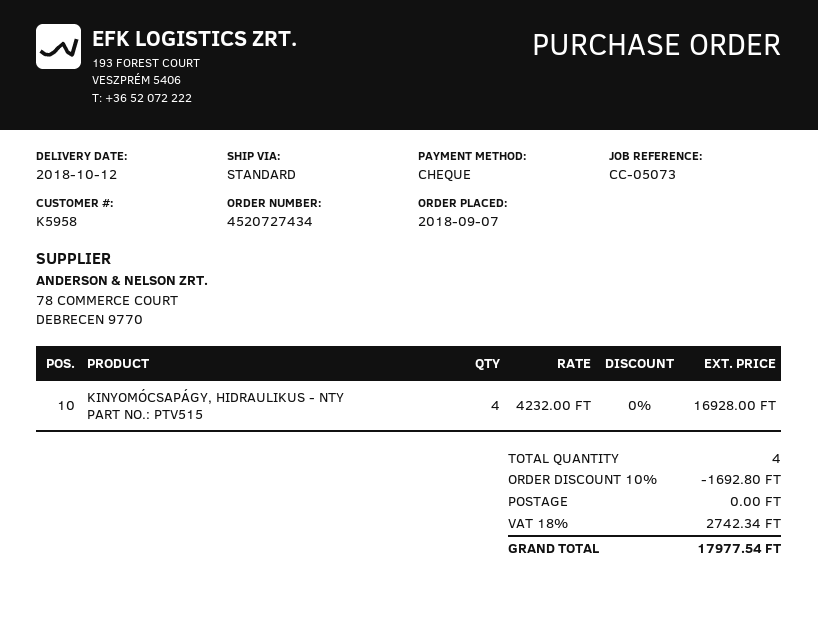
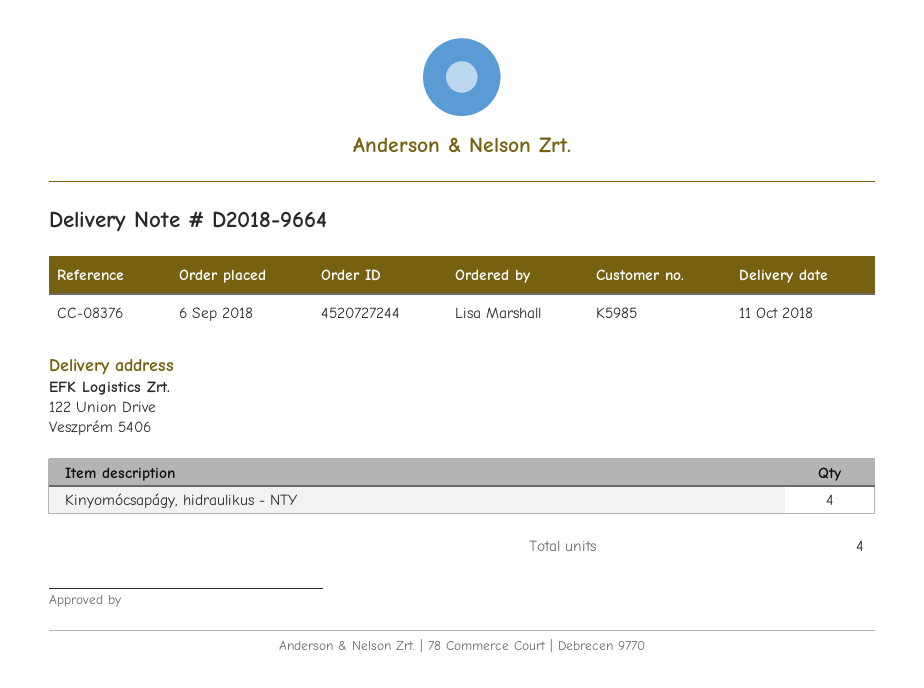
order number: 4520727434 -> 4520727244
order date: 2018-09-07 -> 2018-09-06
delivery date: 2018-10-12 -> 2018-10-11
customer number: K5958 -> K5985
reference: CC-05073 -> CC-08376

